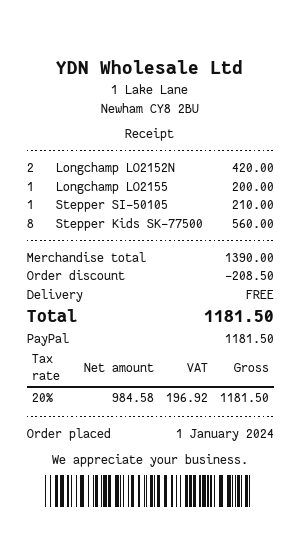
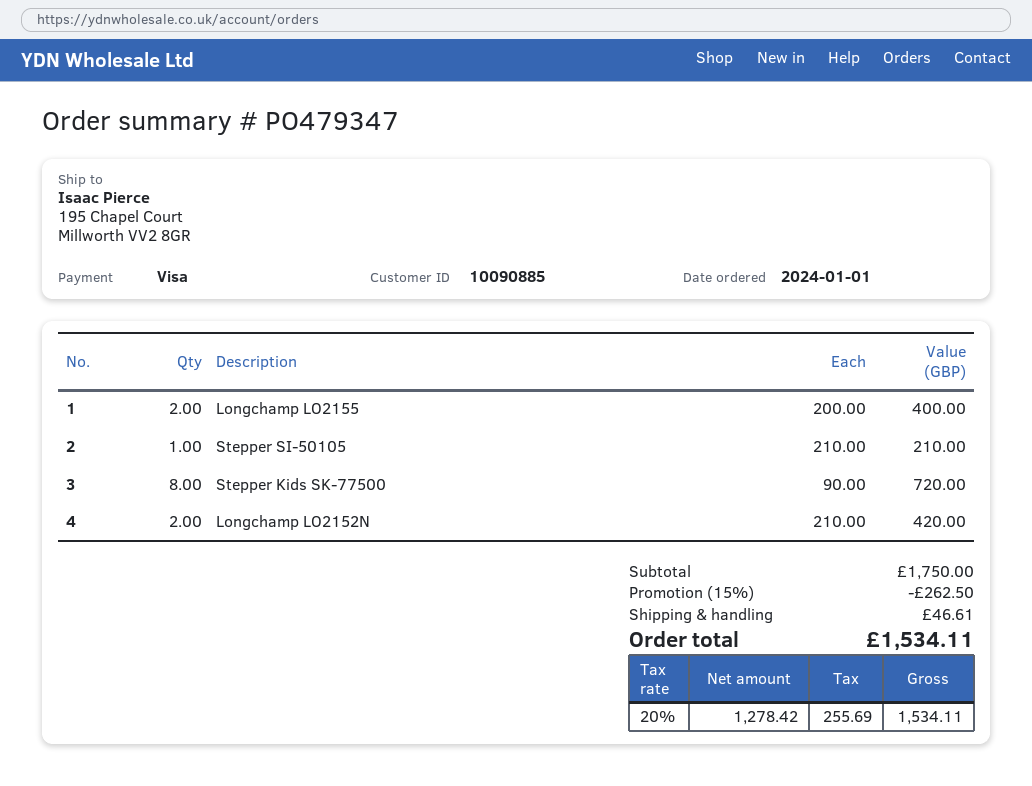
payment method: PayPal -> Visa
Longchamp LO2155: 1 for 200.00 -> 2 for 400.00
Stepper Kids SK-77500: 8 for 560.00 -> 8 for 720.00
subtotal: 1390.00 -> 1750.00
discount: 208.50 -> 262.50
shipping: 0.00 -> 46.61
net: 984.58 -> 1278.42
tax: 20% = 196.92 -> 20% = 255.69
total: 1181.50 -> 1534.11

